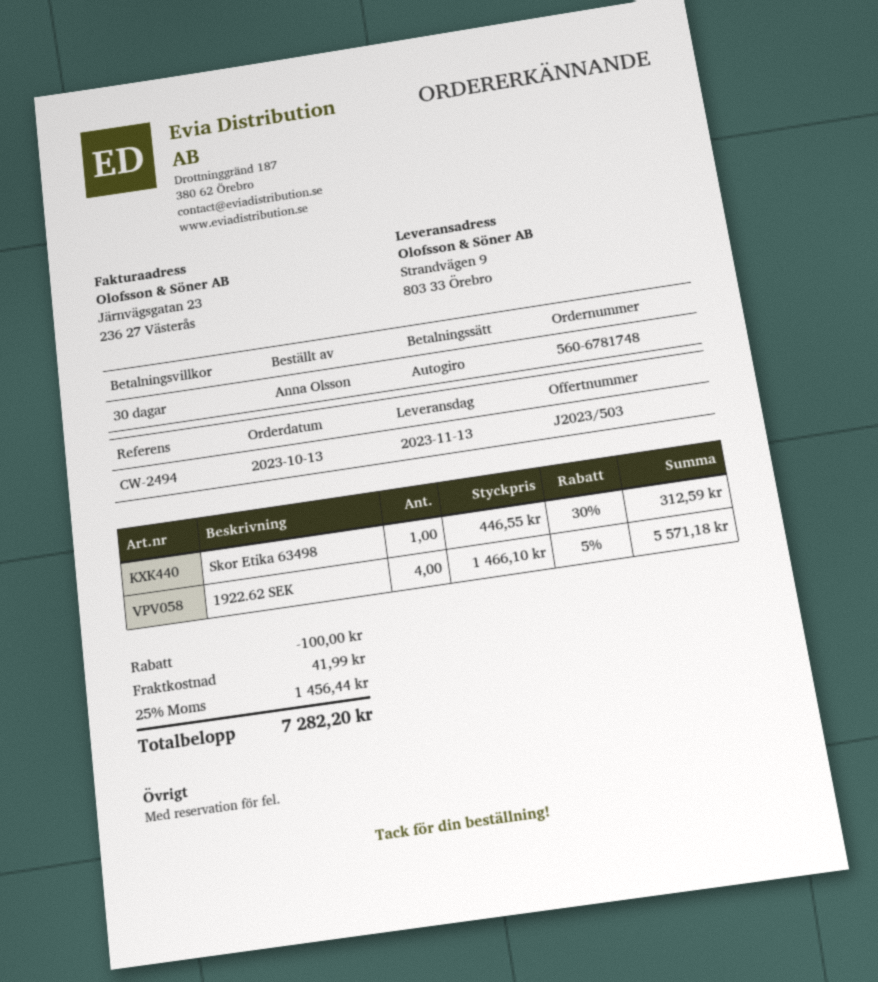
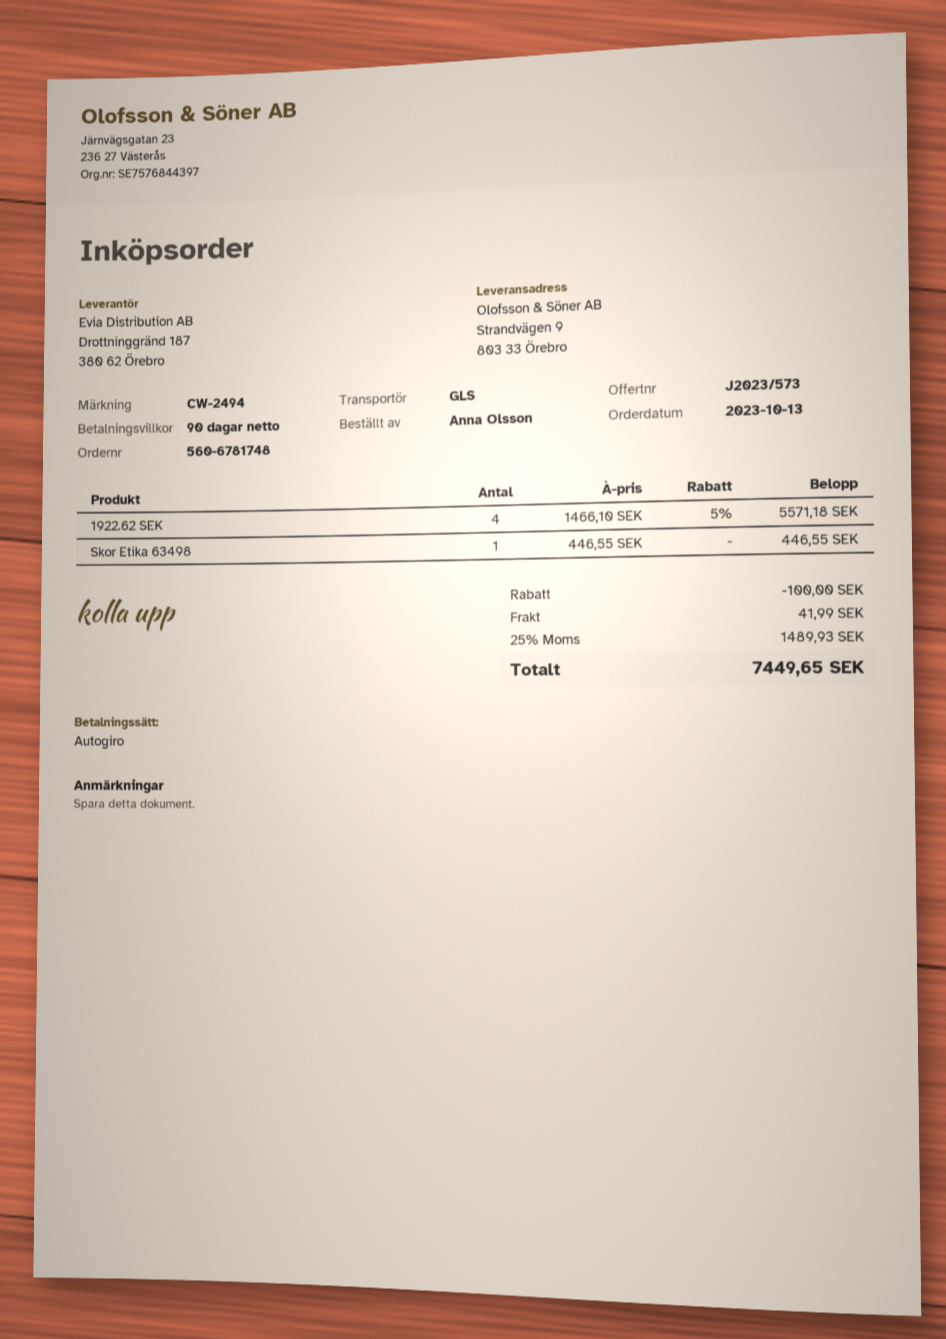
quote number: J2023/503 -> J2023/573
payment terms: 30 days -> 90 days
Skor Etika 63498: 1 x 446.55 - 30% = 312.59 -> 1 x 446.55 = 446.55
tax: 25% = 1456.44 -> 25% = 1489.93
total: 7282.20 -> 7449.65

